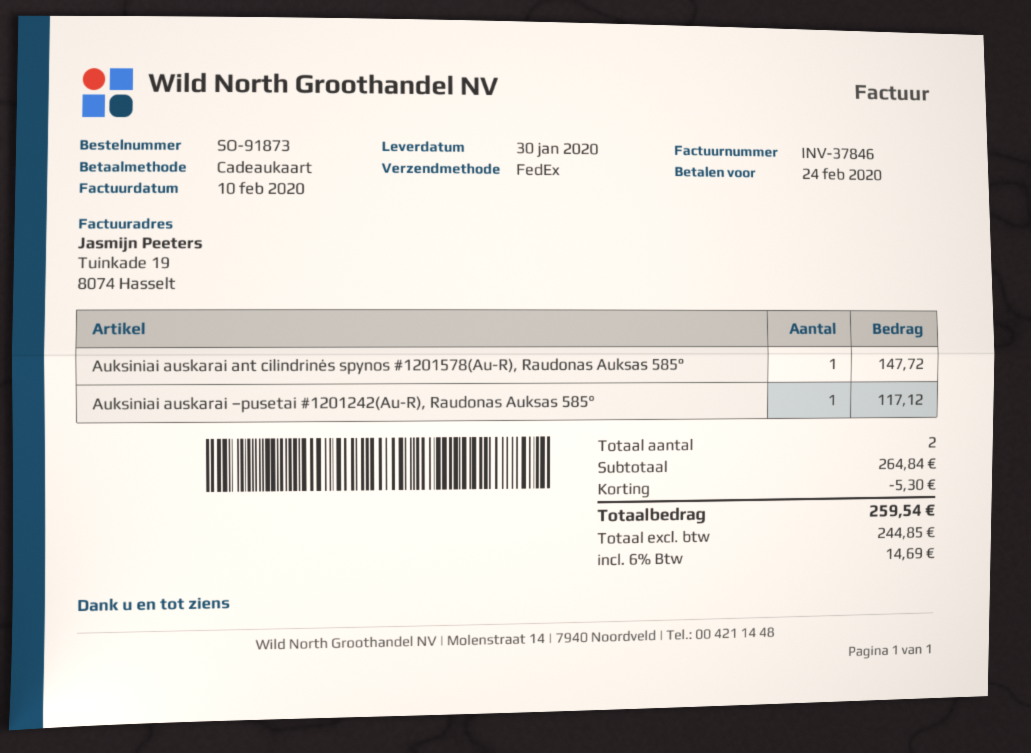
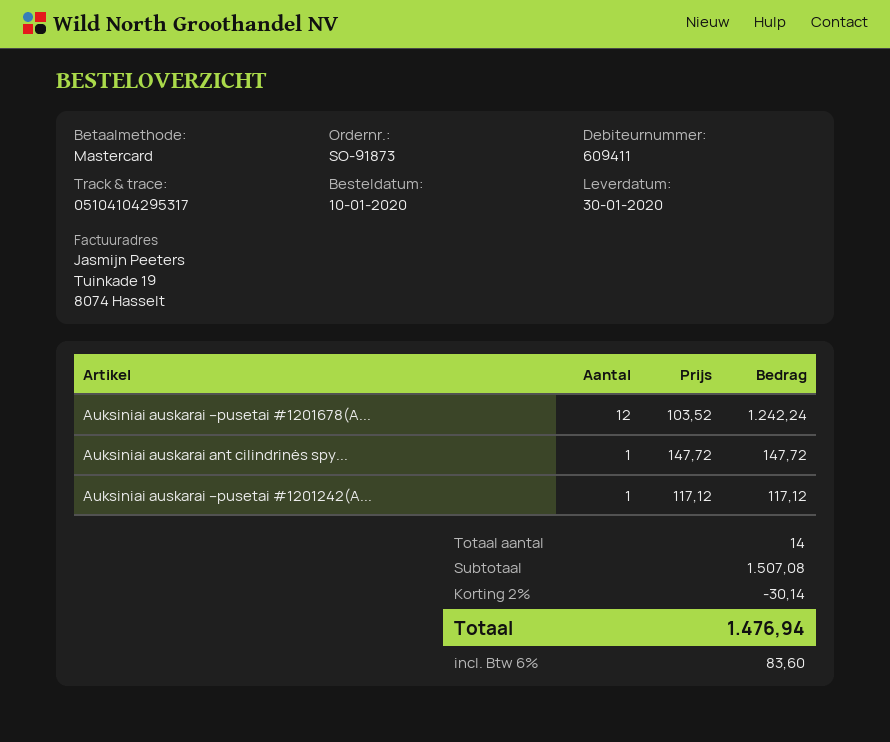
payment method: gift card -> Mastercard
Auksiniai auskarai –pusetai #1201678(A...: none -> 12 for 1242.24
total quantity: 2 -> 14
subtotal: 264.84 -> 1507.08
discount: 5.30 -> 30.14
tax: 6% = 14.69 -> 6% = 83.60
total: 259.54 -> 1476.94

